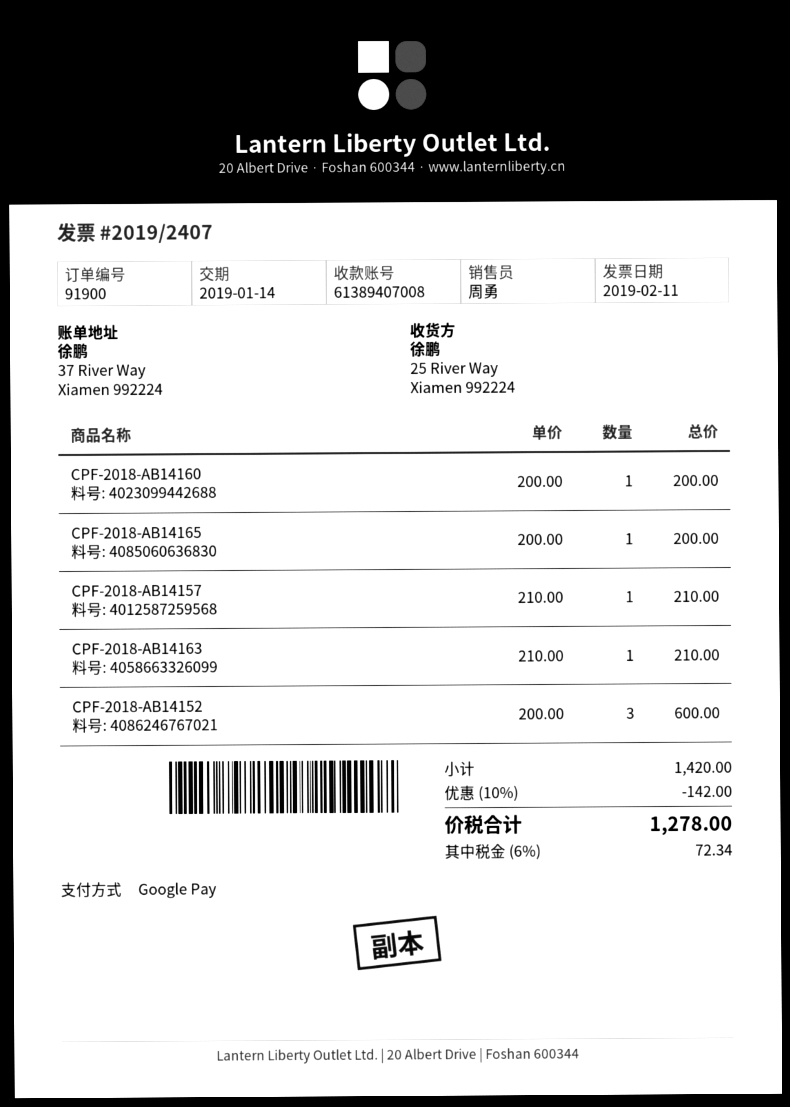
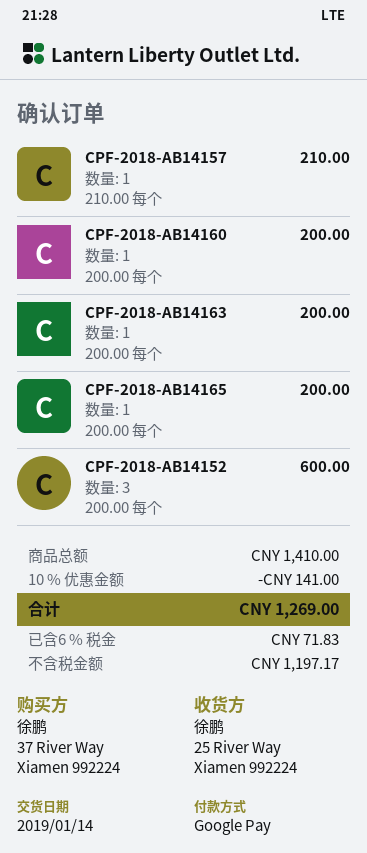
CPF-2018-AB14163: 1 x 210.00 = 210.00 -> 1 x 200.00 = 200.00
subtotal: 1420.00 -> 1410.00
discount: 10% = 142.00 -> 10% = 141.00
tax: 6% = 72.34 -> 6% = 71.83
total: 1278.00 -> 1269.00

